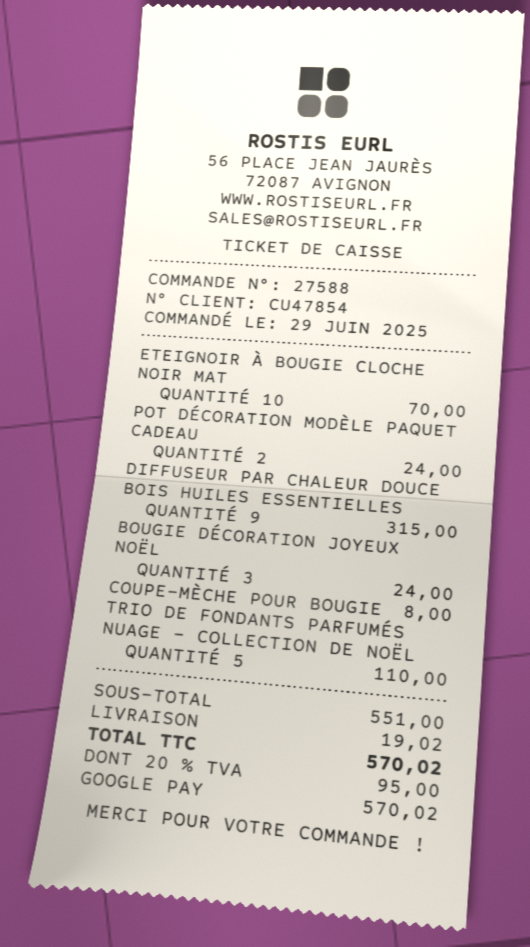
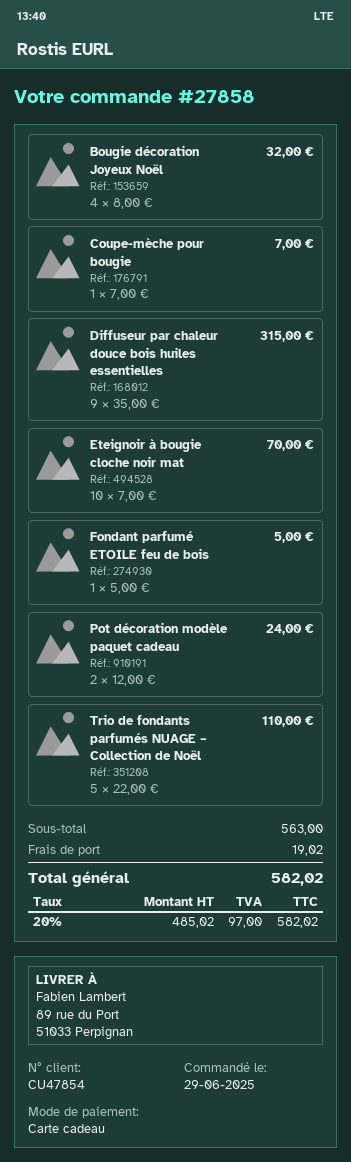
order number: 27588 -> 27858
payment method: Google Pay -> gift card
BOUGIE DÉCORATION JOYEUX NOËL: 3 for 24.00 -> 4 for 32.00
COUPE-MÈCHE POUR BOUGIE: 1 for 8.00 -> 1 for 7.00
Fondant parfumé ETOILE feu de bois: none -> 1 for 5.00
subtotal: 551.00 -> 563.00
tax: 20% = 95.00 -> 20% = 97.00
total: 570.02 -> 582.02

